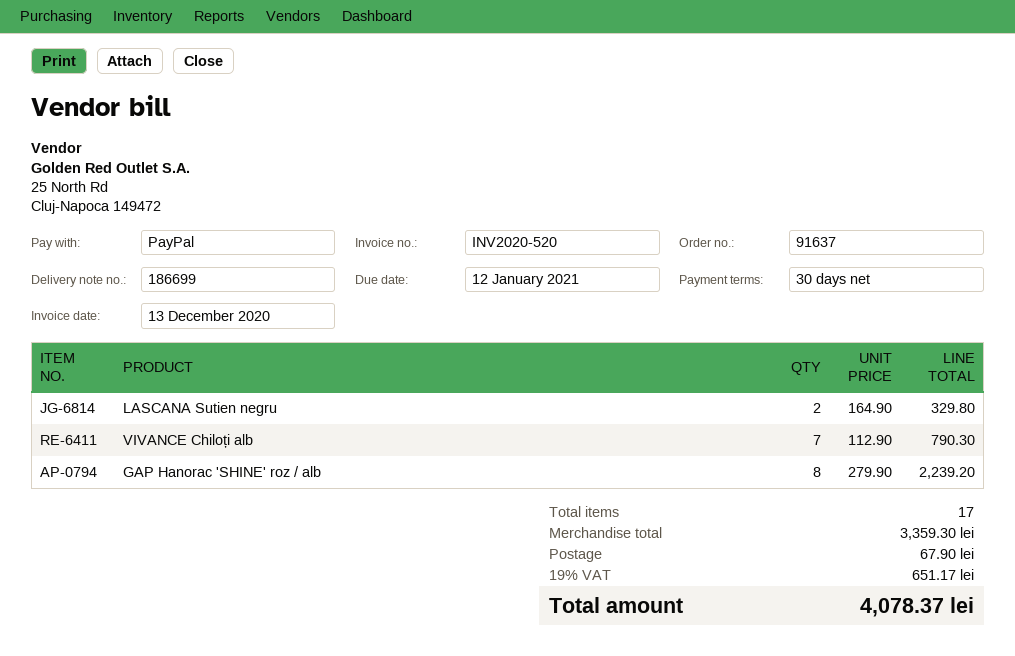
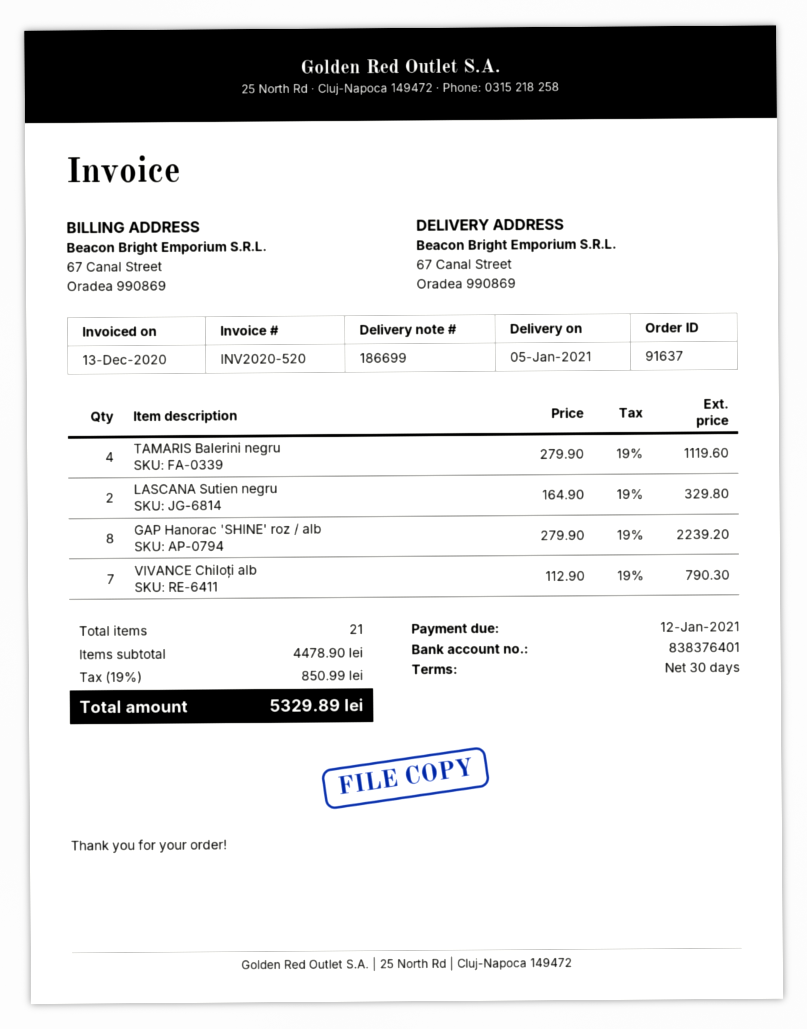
TAMARIS Balerini negru: none -> 4 x 279.90 = 1119.60
total quantity: 17 -> 21
subtotal: 3359.30 -> 4478.90
shipping: 67.90 -> none
tax: 19% = 651.17 -> 19% = 850.99
total: 4078.37 -> 5329.89

